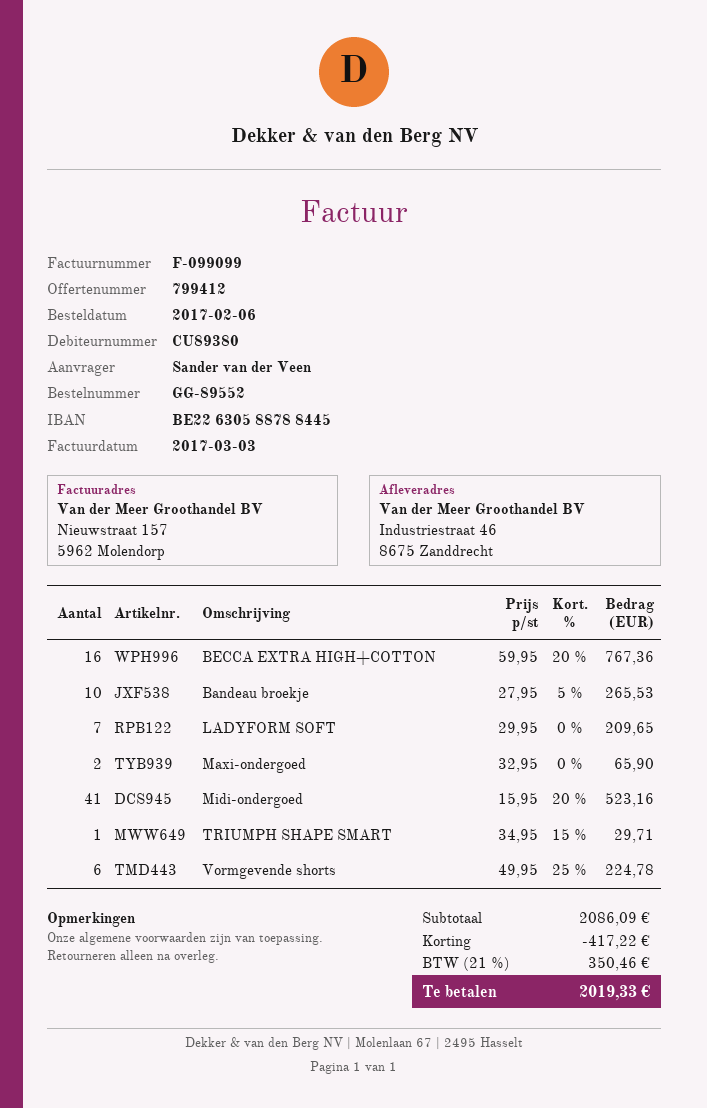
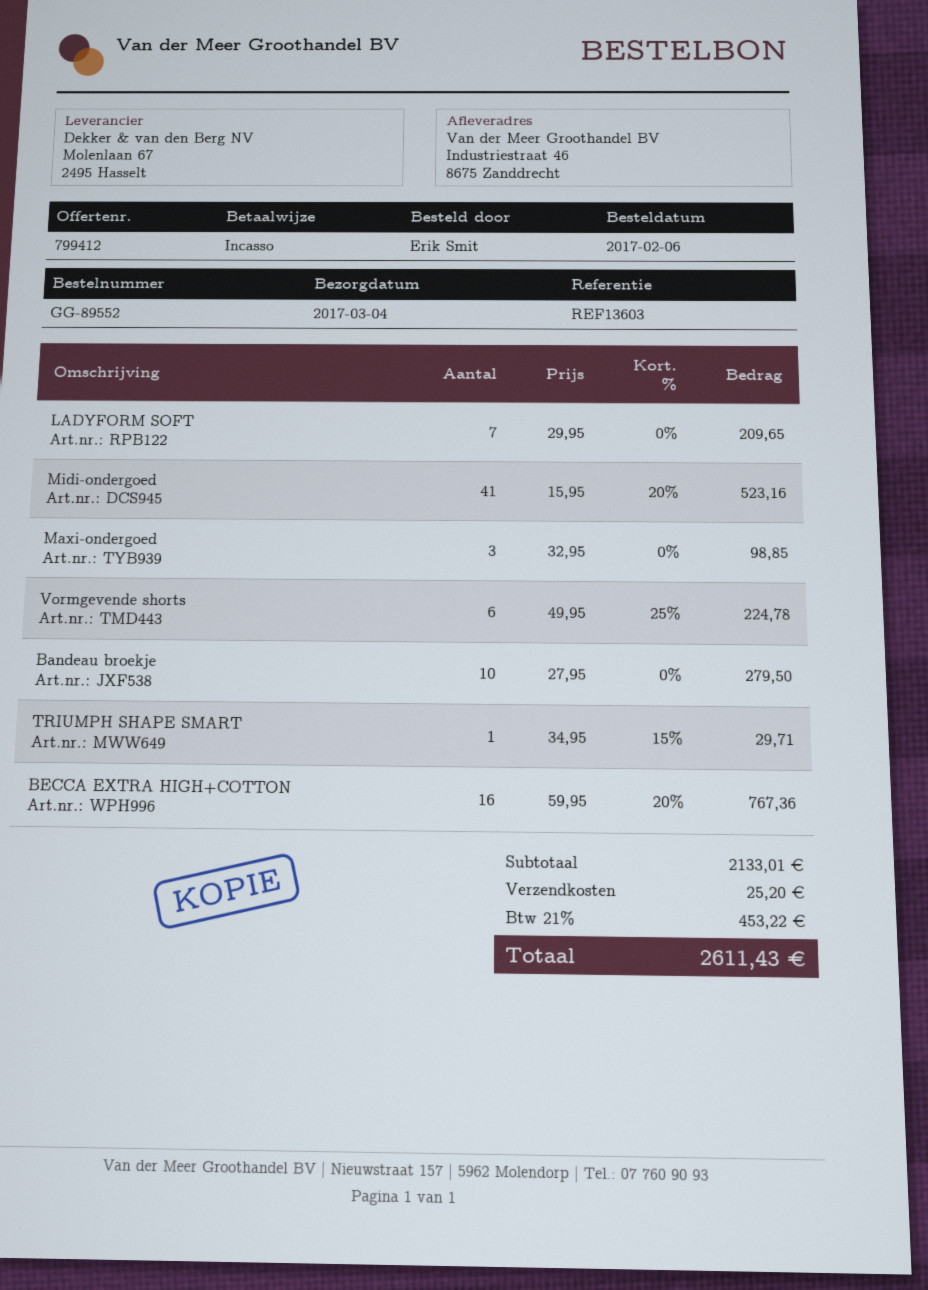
ordered by: Sander van der Veen -> Erik Smit
Bandeau broekje: 10 x 27.95 - 5% = 265.53 -> 10 x 27.95 = 279.50
Maxi-ondergoed: 2 x 32.95 = 65.90 -> 3 x 32.95 = 98.85
subtotal: 2086.09 -> 2133.01
discount: 417.22 -> none
shipping: none -> 25.20
tax: 21% = 350.46 -> 21% = 453.22
total: 2019.33 -> 2611.43

